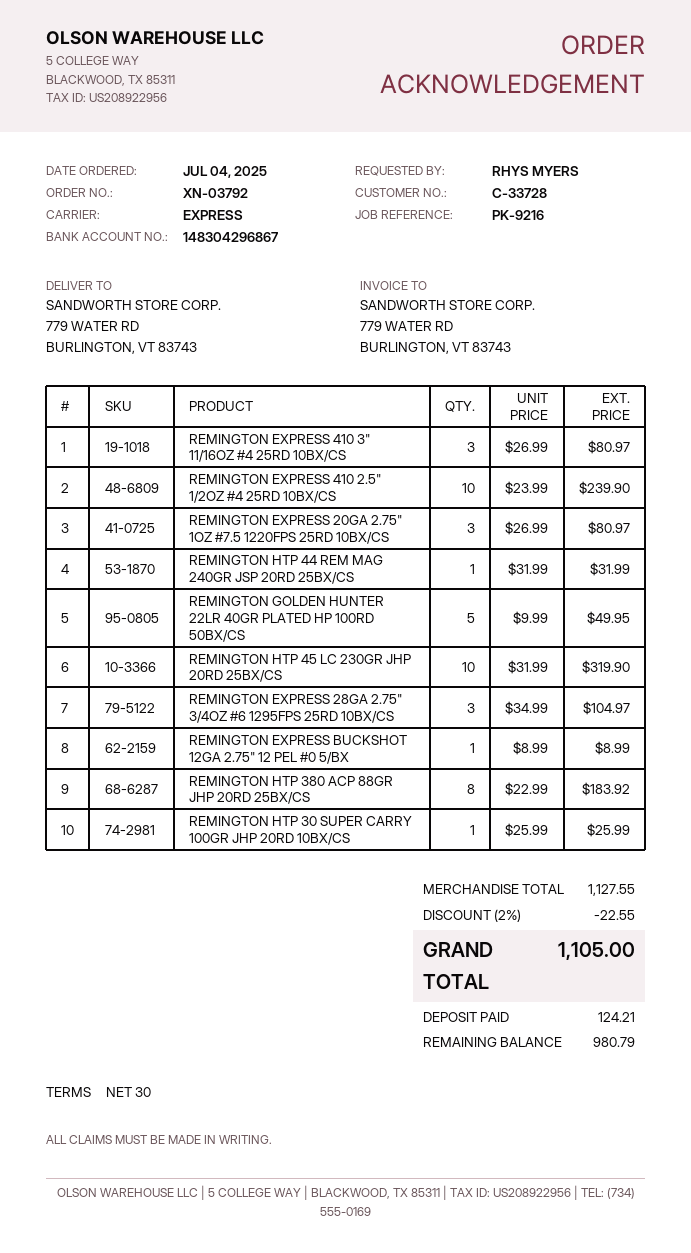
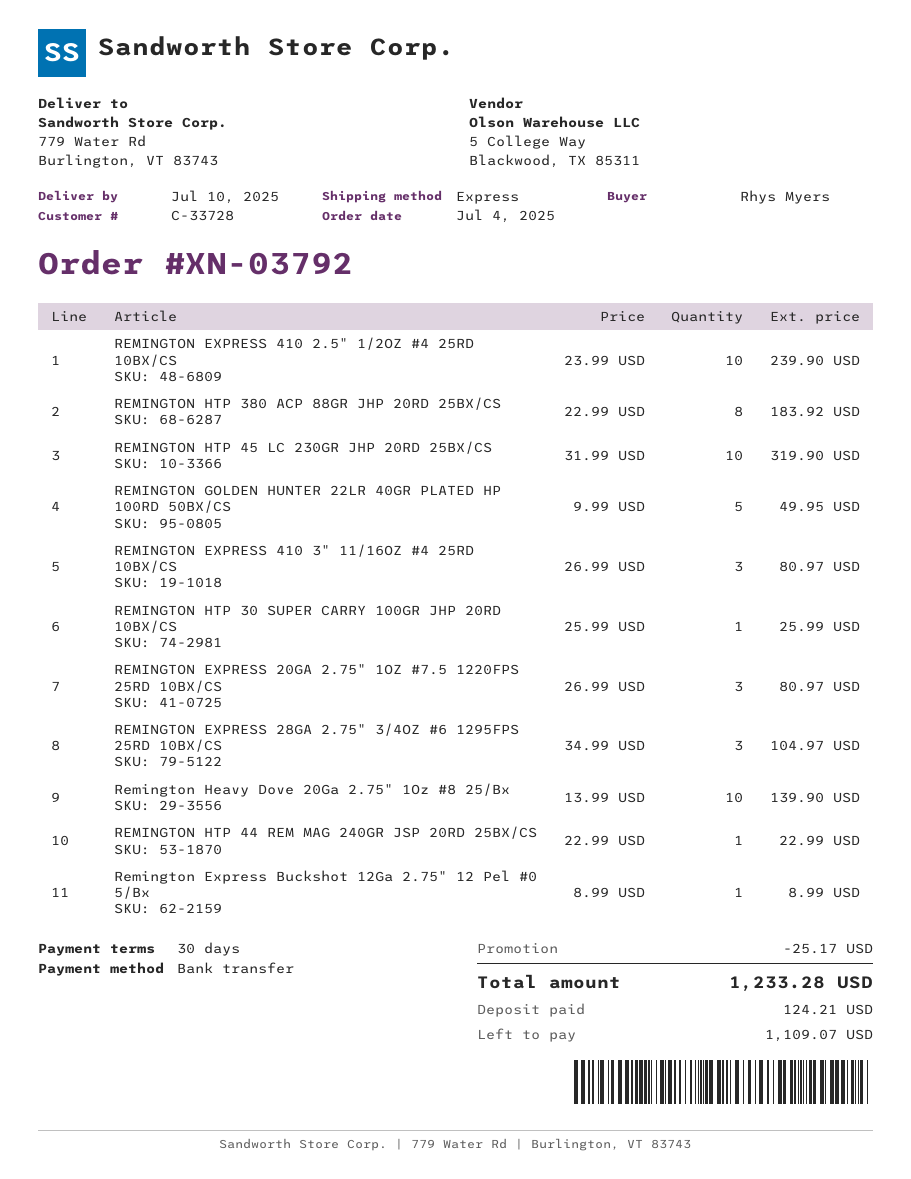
REMINGTON HTP 44 REM MAG 240GR JSP 20RD 25BX/CS: 1 x 31.99 = 31.99 -> 1 x 22.99 = 22.99
Remington Heavy Dove 20Ga 2.75" 1Oz #8 25/Bx: none -> 10 x 13.99 = 139.90
discount: 22.55 -> 25.17
total: 1105.00 -> 1233.28
balance: 980.79 -> 1109.07

